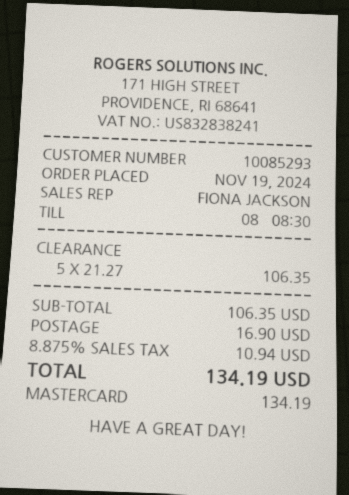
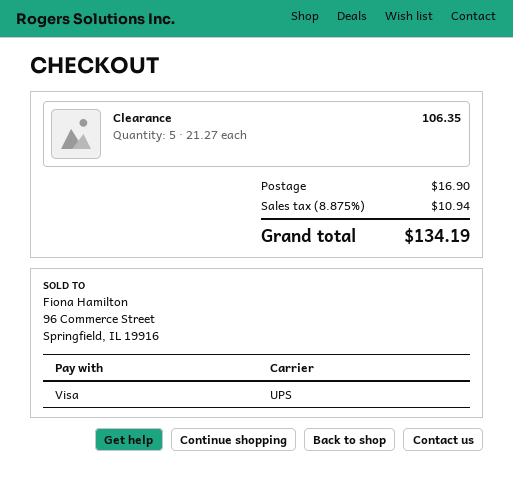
payment method: Mastercard -> Visa

